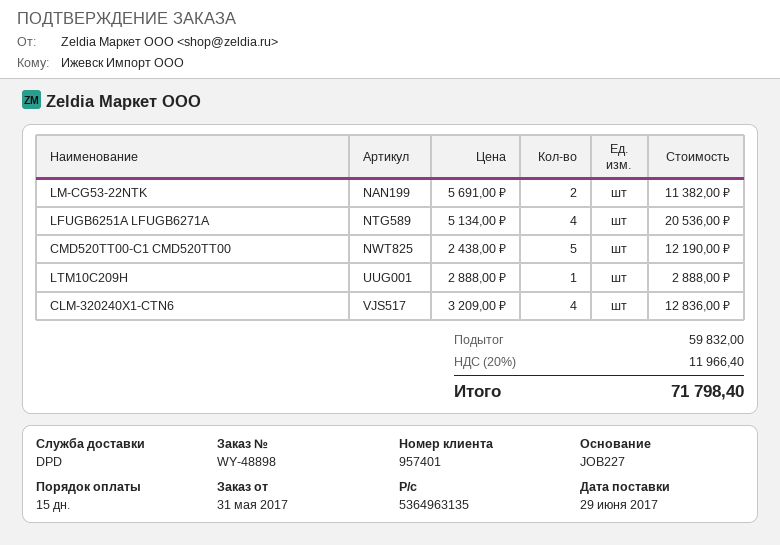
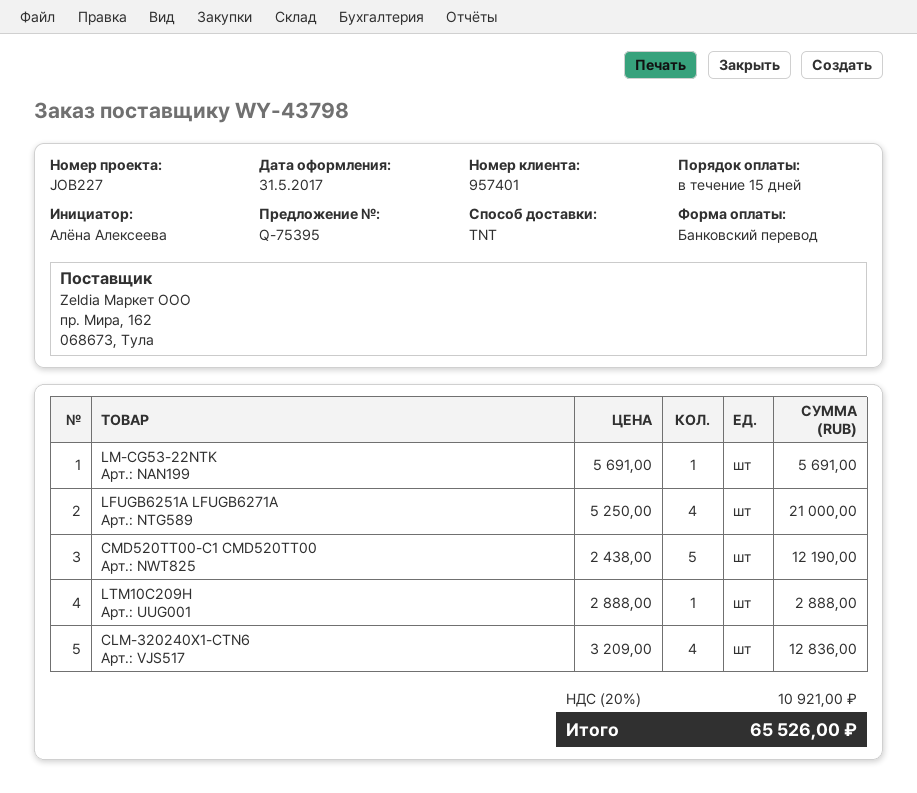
order number: WY-48898 -> WY-43798
shipping method: DPD -> TNT
LM-CG53-22NTK: 2 x 5691.00 = 11382.00 -> 1 x 5691.00 = 5691.00
LFUGB6251A LFUGB6271A: 4 x 5134.00 = 20536.00 -> 4 x 5250.00 = 21000.00
tax: 20% = 11966.40 -> 20% = 10921.00
total: 71798.40 -> 65526.00

